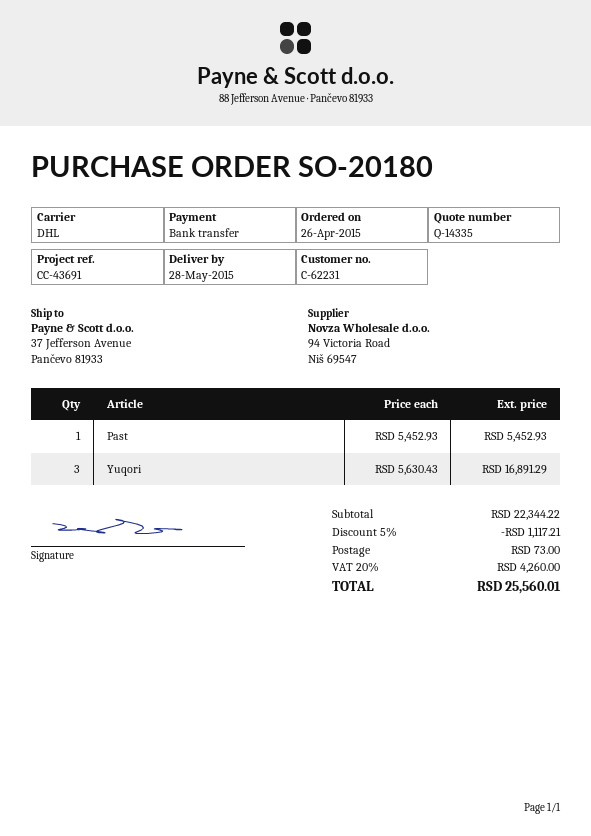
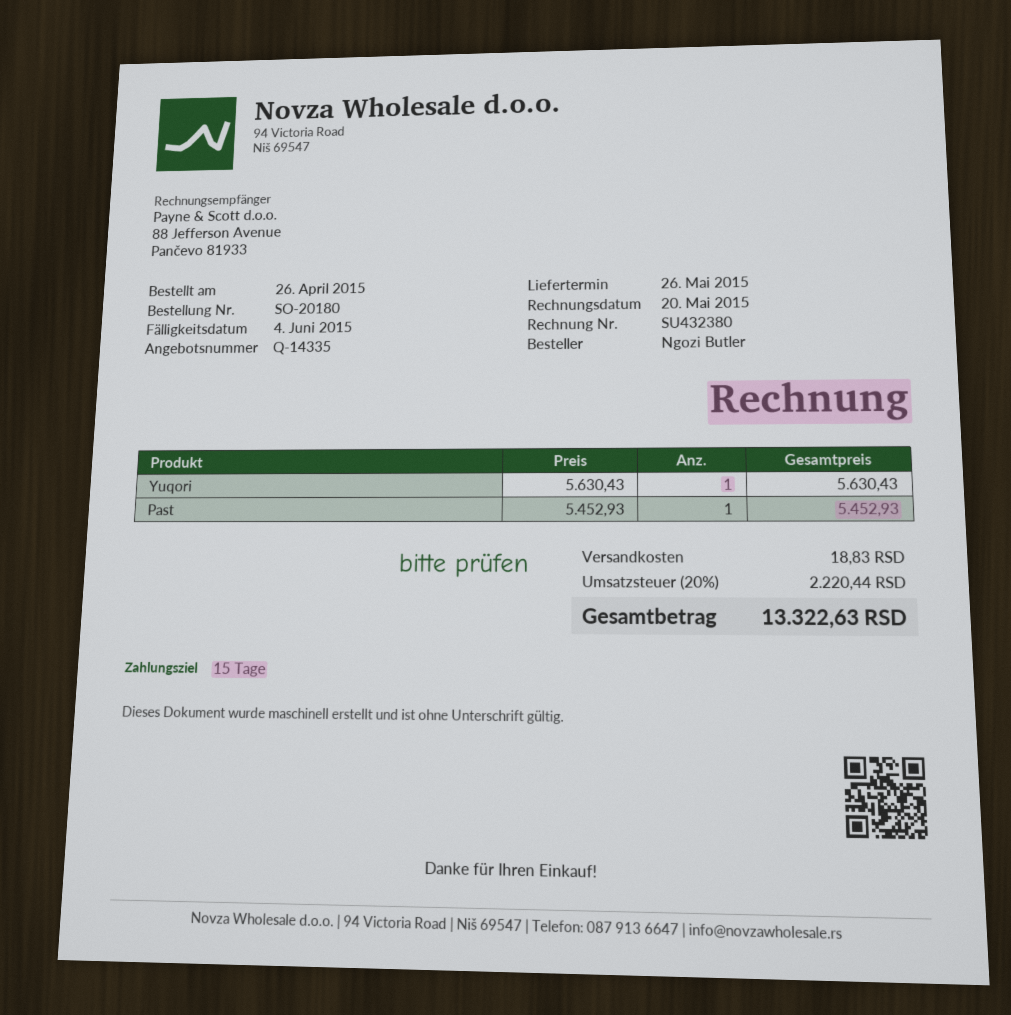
delivery date: 2015-05-28 -> 2015-05-26
Yuqori: 3 x 5630.43 = 16891.29 -> 1 x 5630.43 = 5630.43
discount: 5% = 1117.21 -> none
shipping: 73.00 -> 18.83
tax: 20% = 4260.00 -> 20% = 2220.44
total: 25560.01 -> 13322.63

